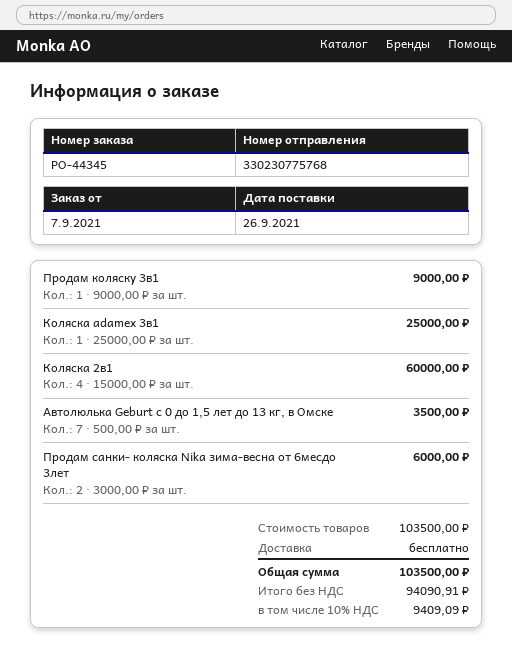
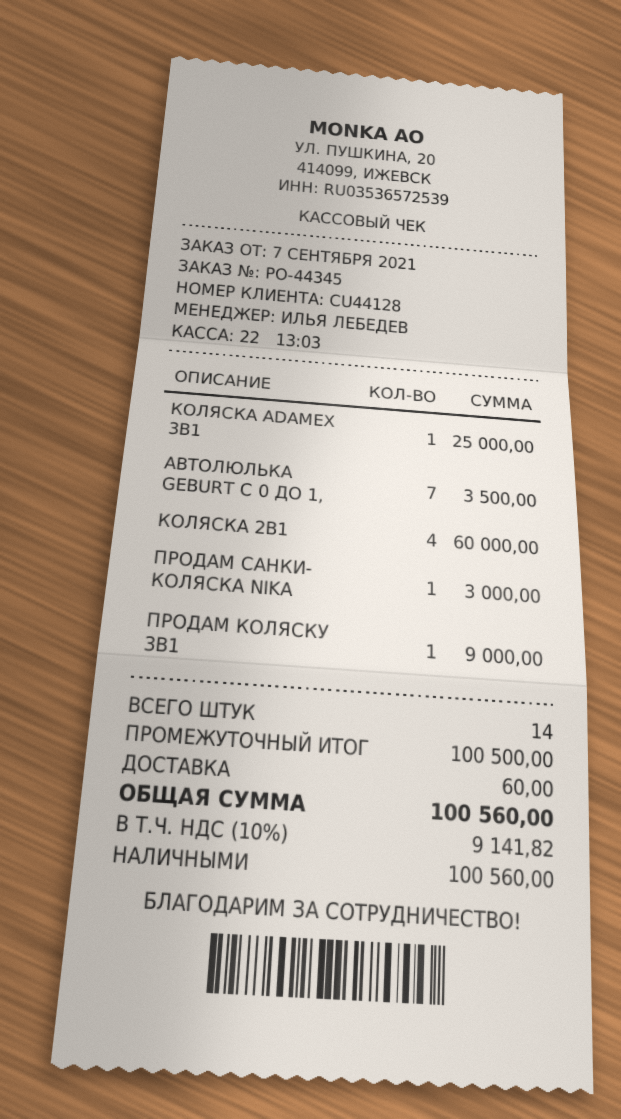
Продам санки- коляска Nika зима-весна от 6месдо 3лет: 2 for 6000.00 -> 1 for 3000.00
subtotal: 103500.00 -> 100500.00
shipping: 0.00 -> 60.00
tax: 10% = 9409.09 -> 10% = 9141.82
total: 103500.00 -> 100560.00

